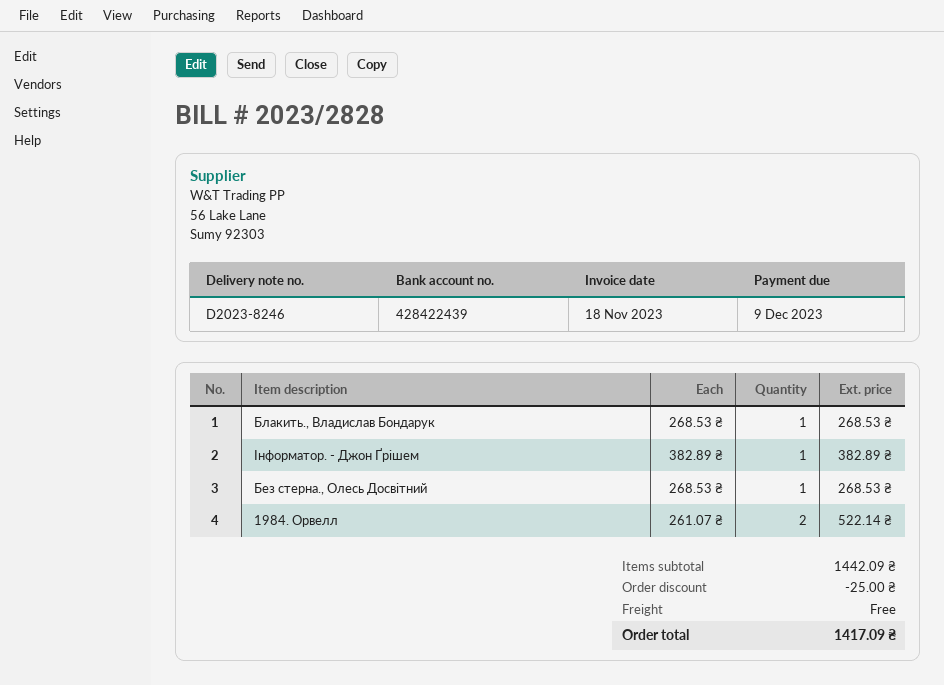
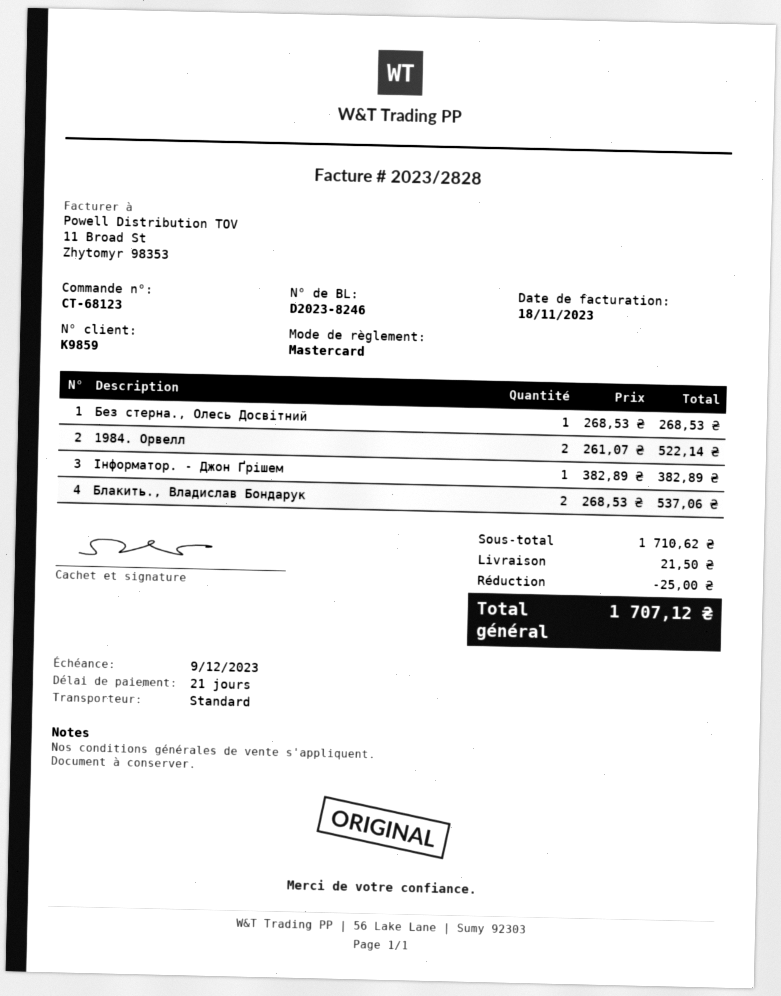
Блакить., Владислав Бондарук: 1 x 268.53 = 268.53 -> 2 x 268.53 = 537.06
subtotal: 1442.09 -> 1710.62
shipping: 0.00 -> 21.50
total: 1417.09 -> 1707.12

